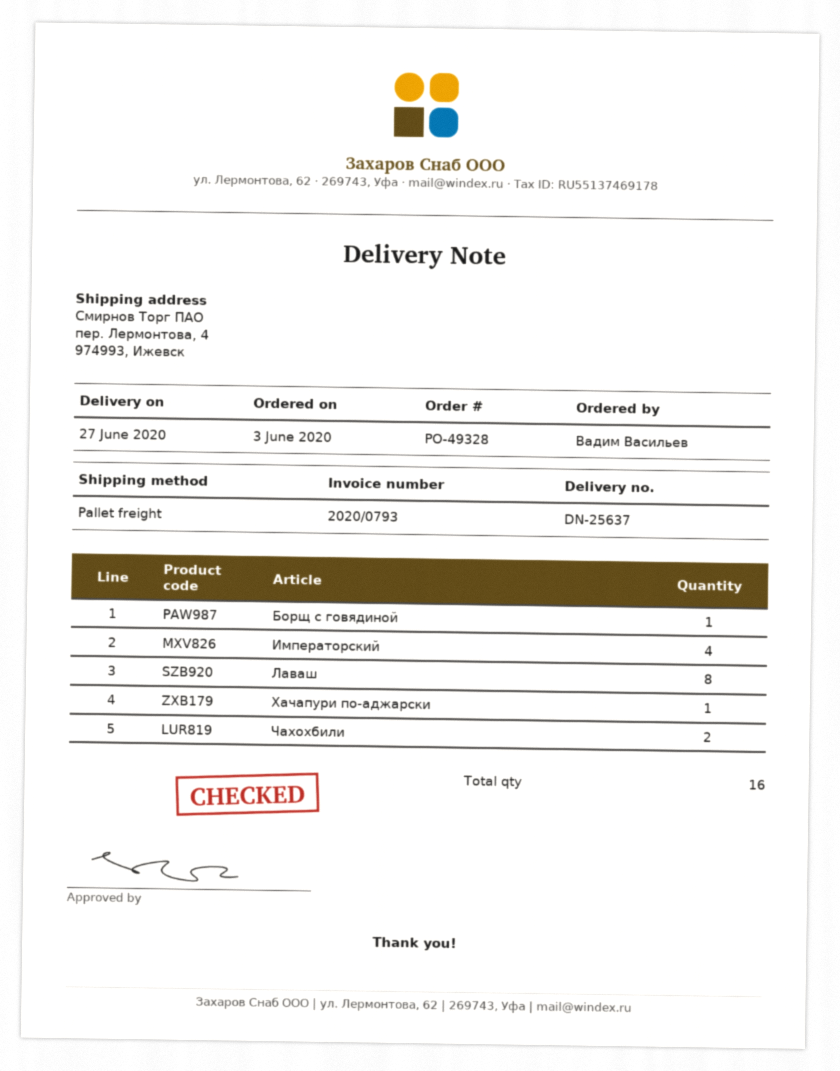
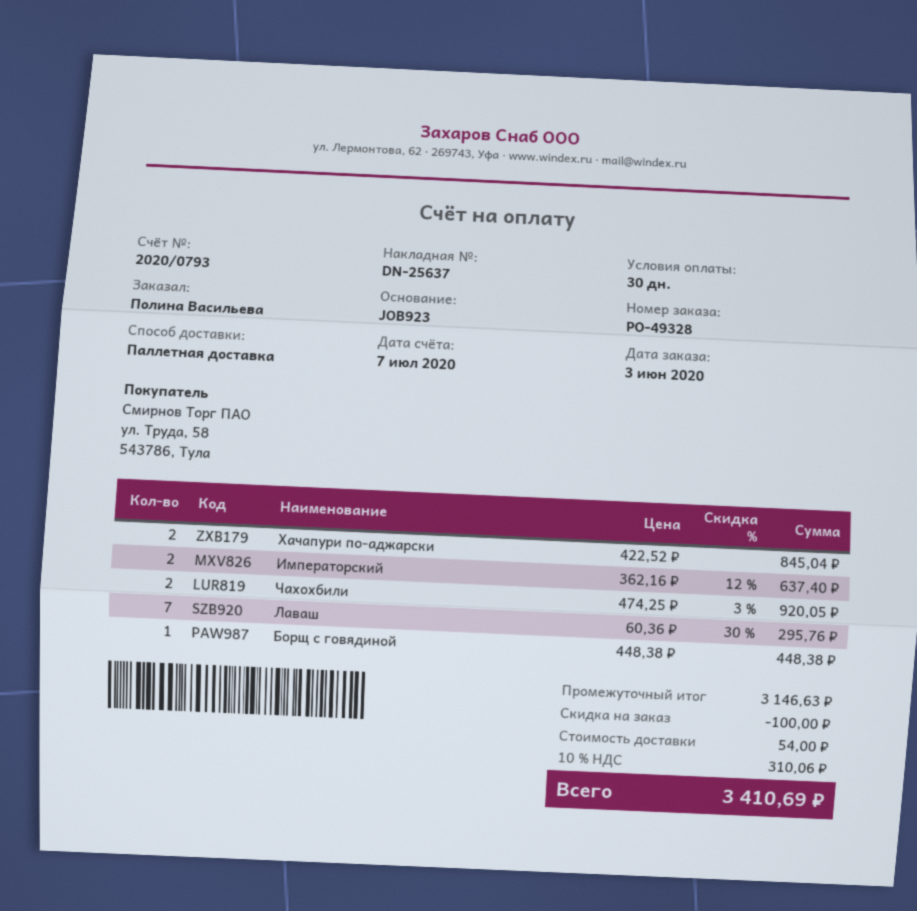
ordered by: Вадим Васильев -> Полина Васильева
Императорский: 4 -> 2
Лаваш: 8 -> 7
Хачапури по-аджарски: 1 -> 2

